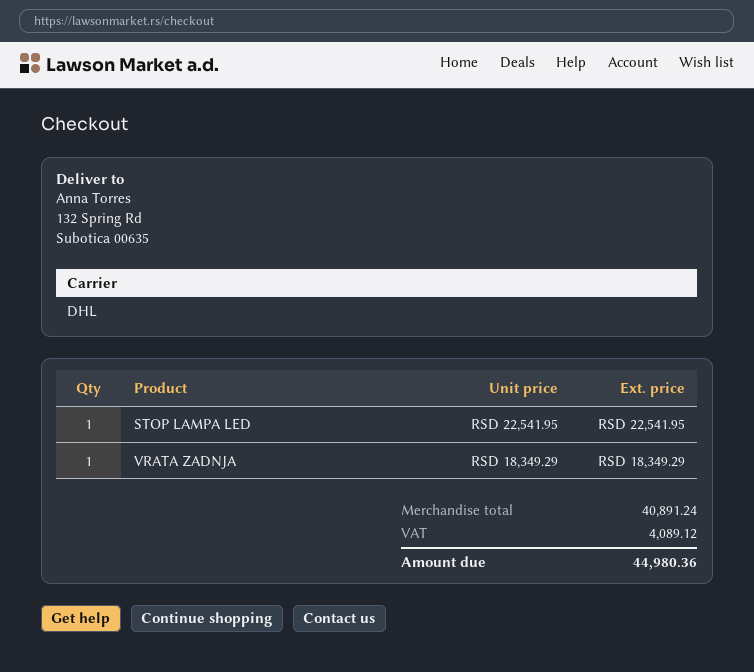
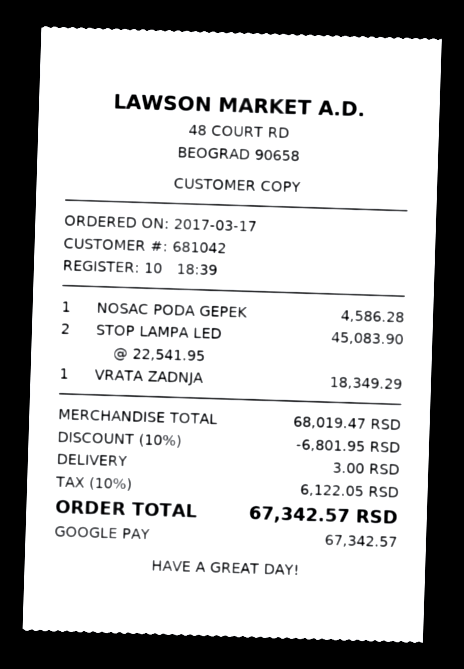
STOP LAMPA LED: 1 x 22541.95 = 22541.95 -> 2 x 22541.95 = 45083.90
NOSAC PODA GEPEK: none -> 1 x 4586.28 = 4586.28
subtotal: 40891.24 -> 68019.47
discount: none -> 10% = 6801.95
shipping: none -> 3.00
tax: 4089.12 -> 6122.05
total: 44980.36 -> 67342.57

